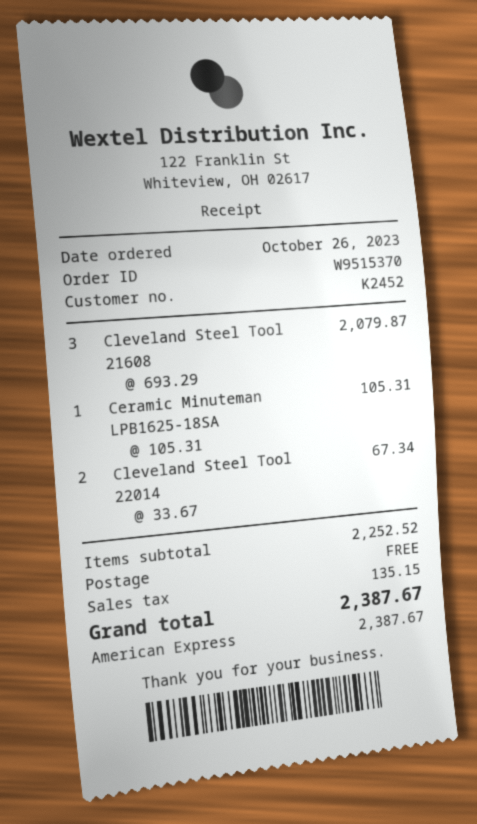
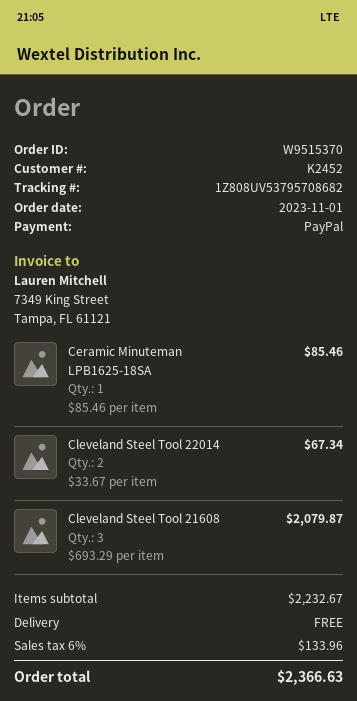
order date: 2023-10-26 -> 2023-11-01
payment method: American Express -> PayPal
Ceramic Minuteman LPB1625-18SA: 1 x 105.31 = 105.31 -> 1 x 85.46 = 85.46
subtotal: 2252.52 -> 2232.67
tax: 135.15 -> 133.96
total: 2387.67 -> 2366.63

